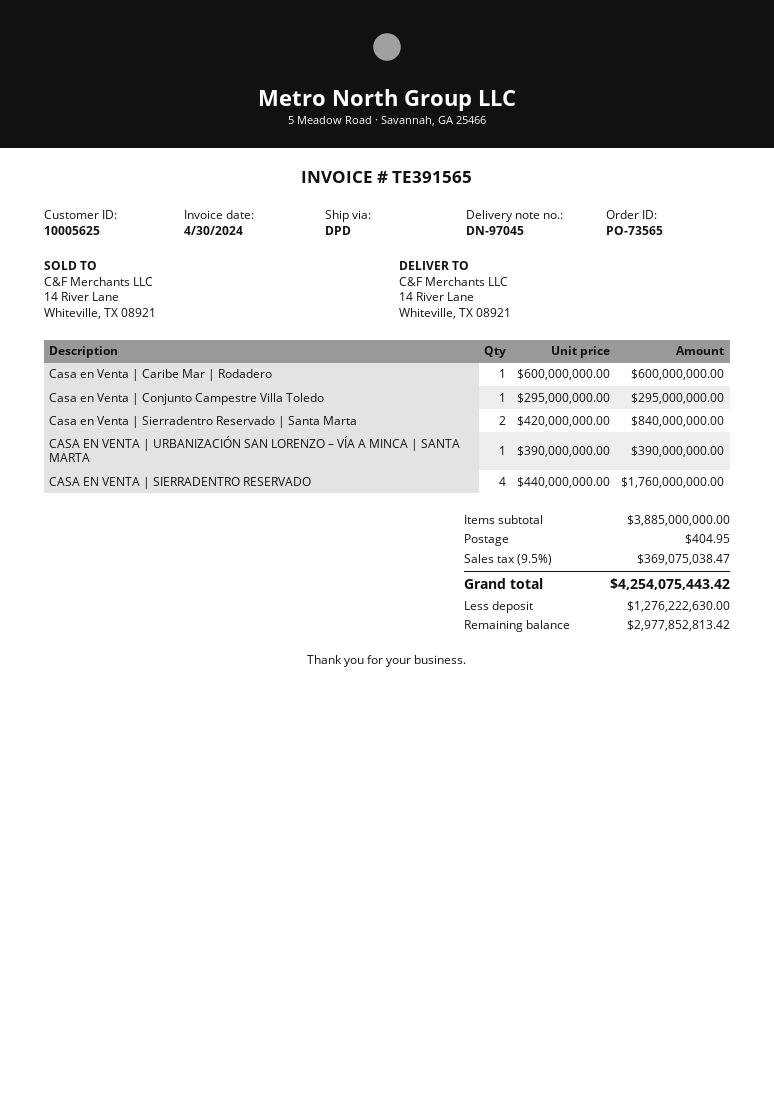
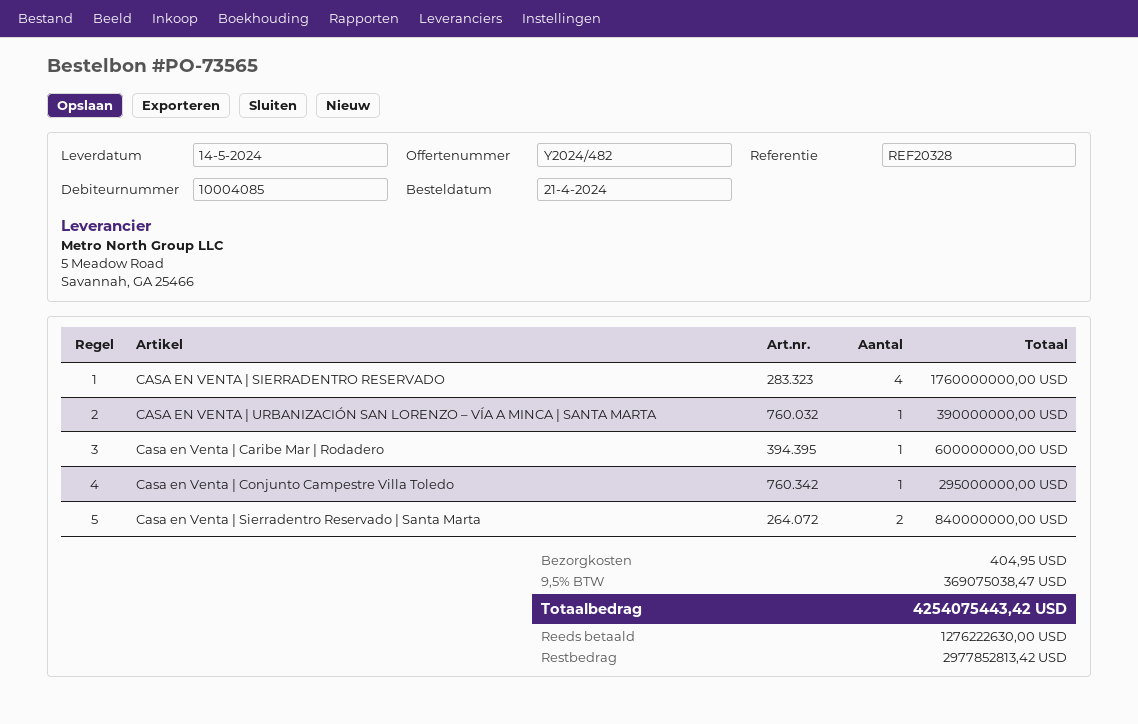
customer number: 10005625 -> 10004085

